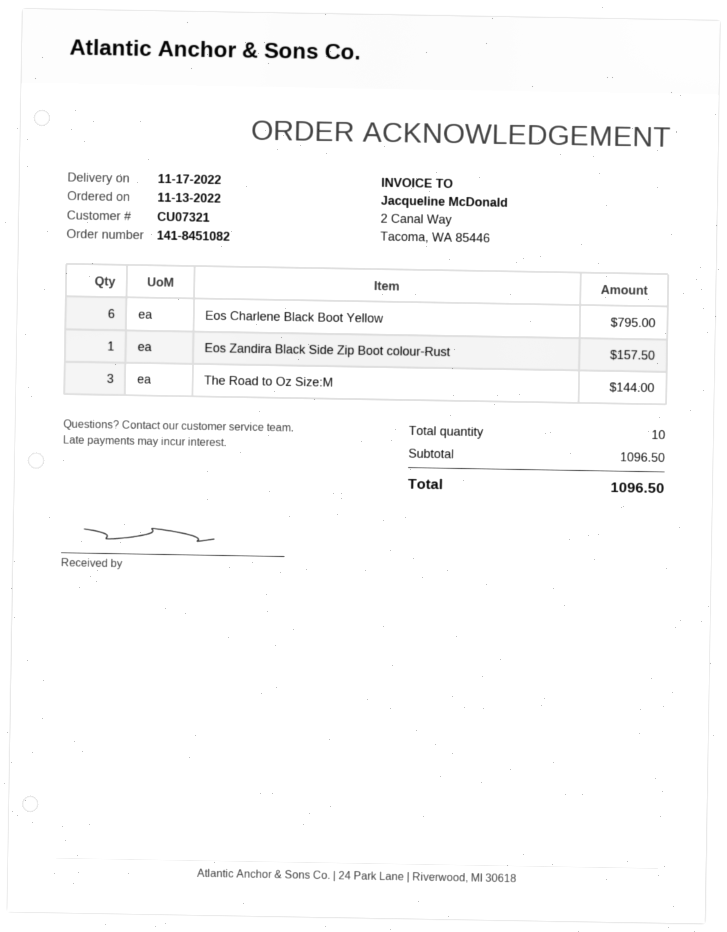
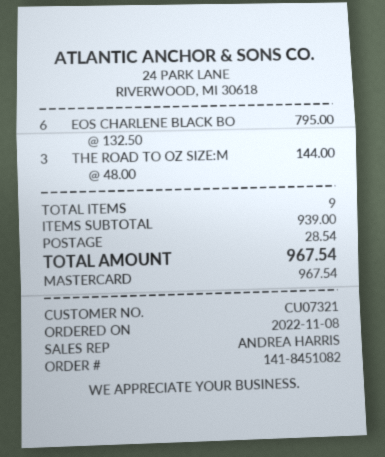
order date: 2022-11-13 -> 2022-11-08
Eos Zandira Black Side Zip Boot colour-Rust: 1 for 157.50 -> none
total quantity: 10 -> 9
subtotal: 1096.50 -> 939.00
shipping: none -> 28.54
total: 1096.50 -> 967.54

